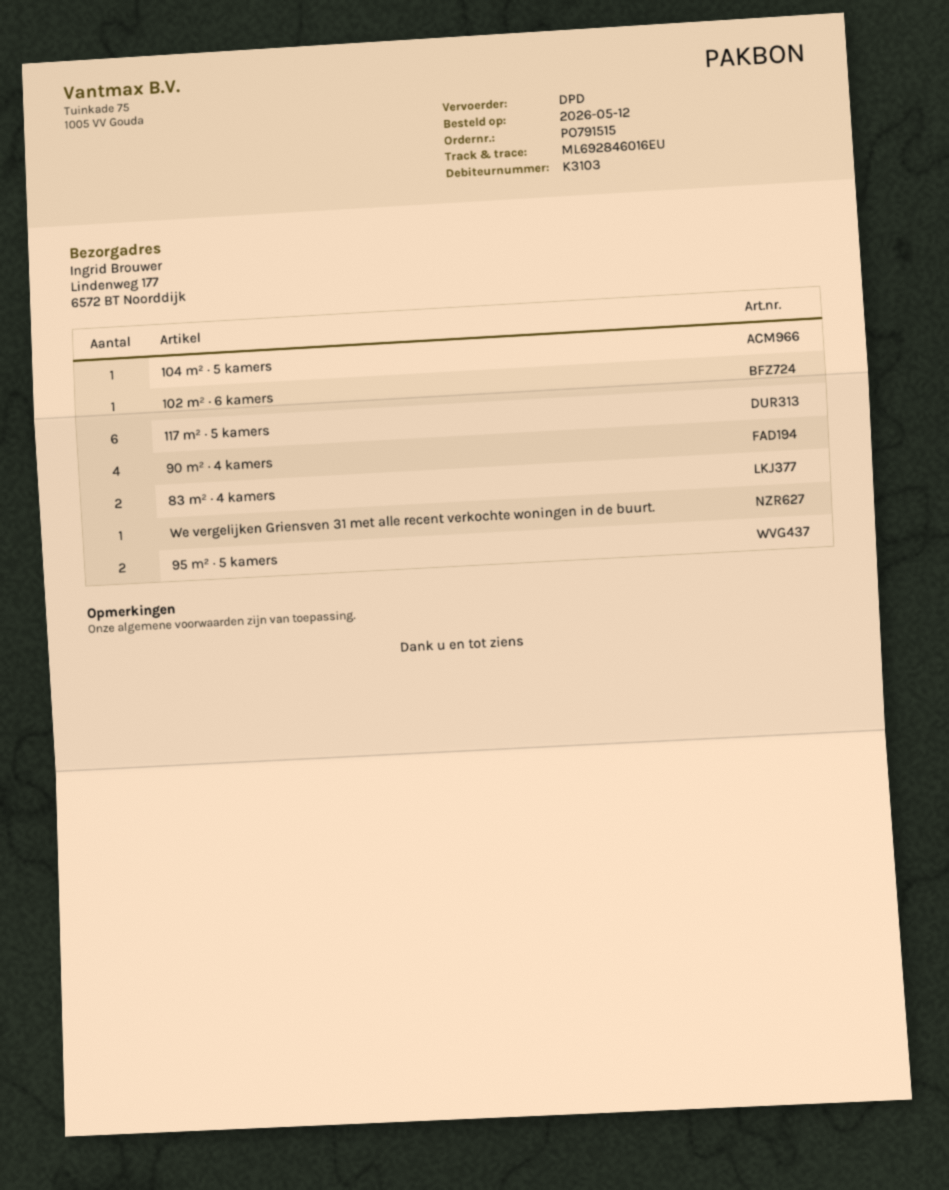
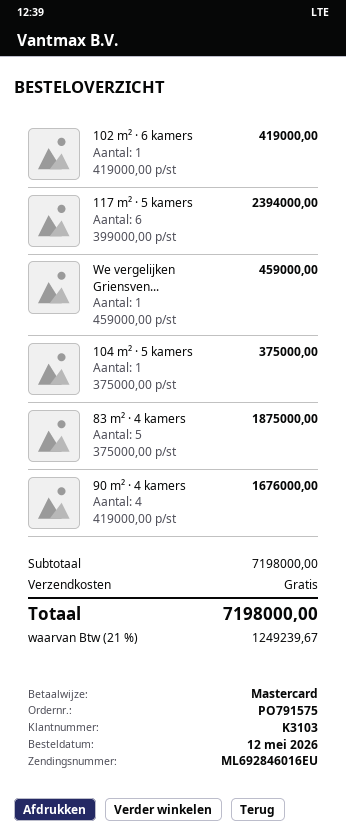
order number: PO791515 -> PO791575
83 m² · 4 kamers: 2 -> 5
95 m² · 5 kamers: 2 -> none

